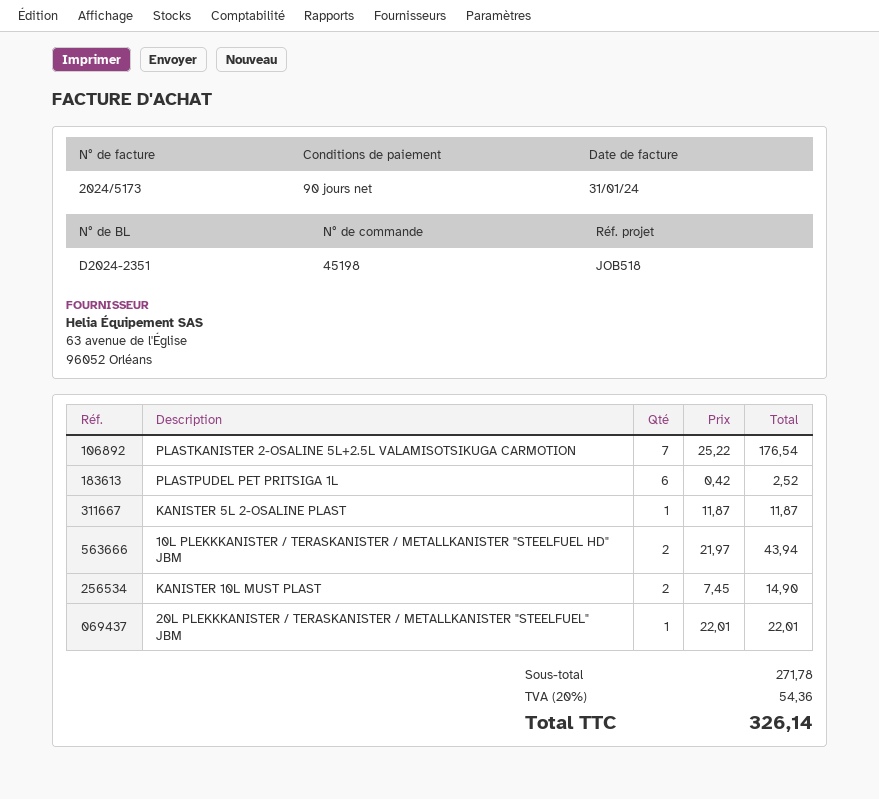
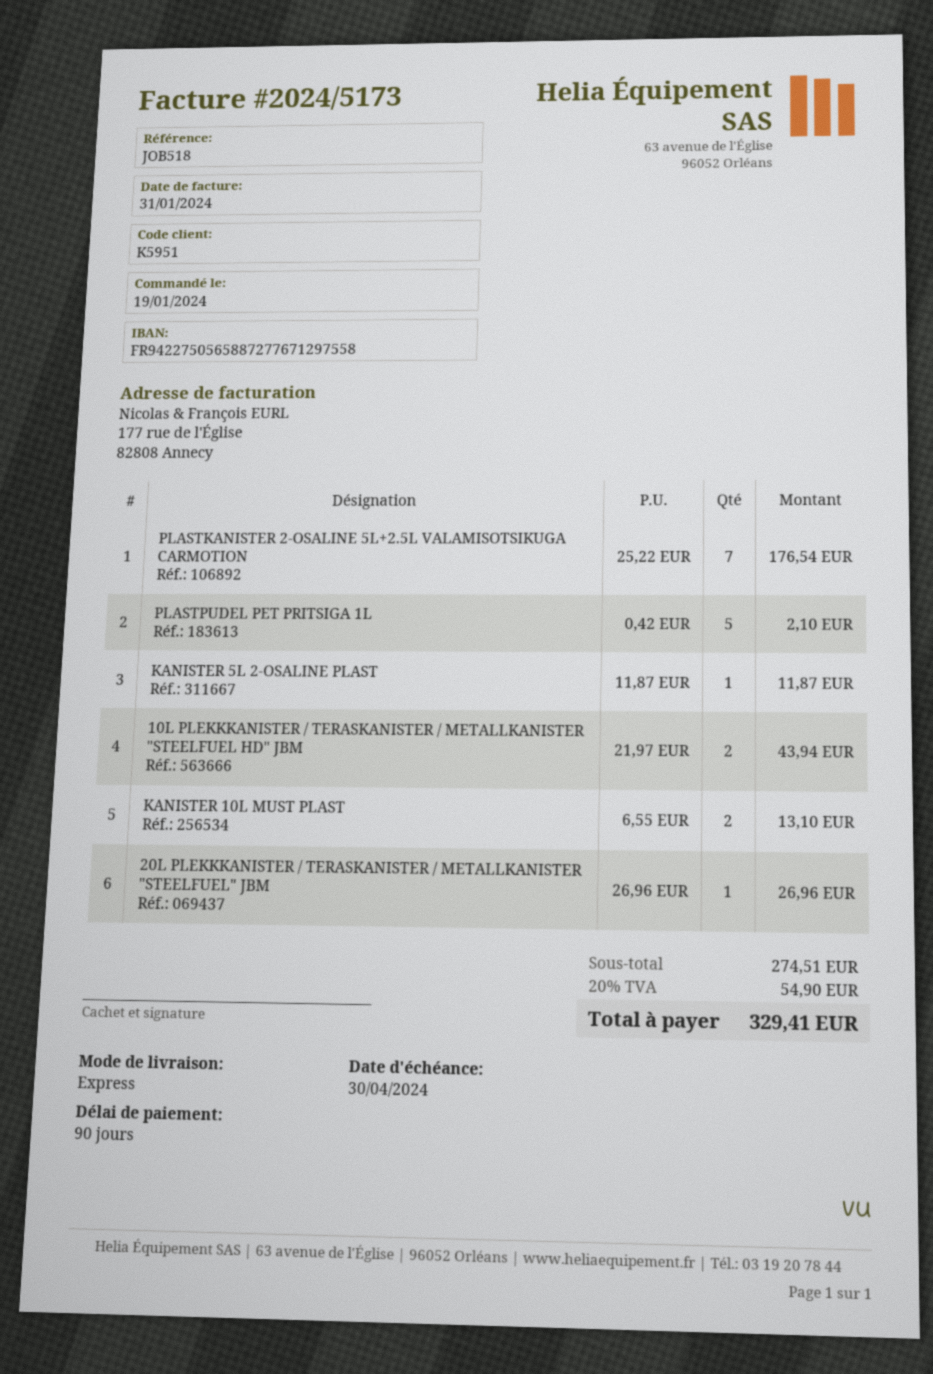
PLASTPUDEL PET PRITSIGA 1L: 6 x 0.42 = 2.52 -> 5 x 0.42 = 2.10
KANISTER 10L MUST PLAST: 2 x 7.45 = 14.90 -> 2 x 6.55 = 13.10
20L PLEKKKANISTER / TERASKANISTER / METALLKANISTER "STEELFUEL" JBM: 1 x 22.01 = 22.01 -> 1 x 26.96 = 26.96
subtotal: 271.78 -> 274.51
tax: 20% = 54.36 -> 20% = 54.90
total: 326.14 -> 329.41

